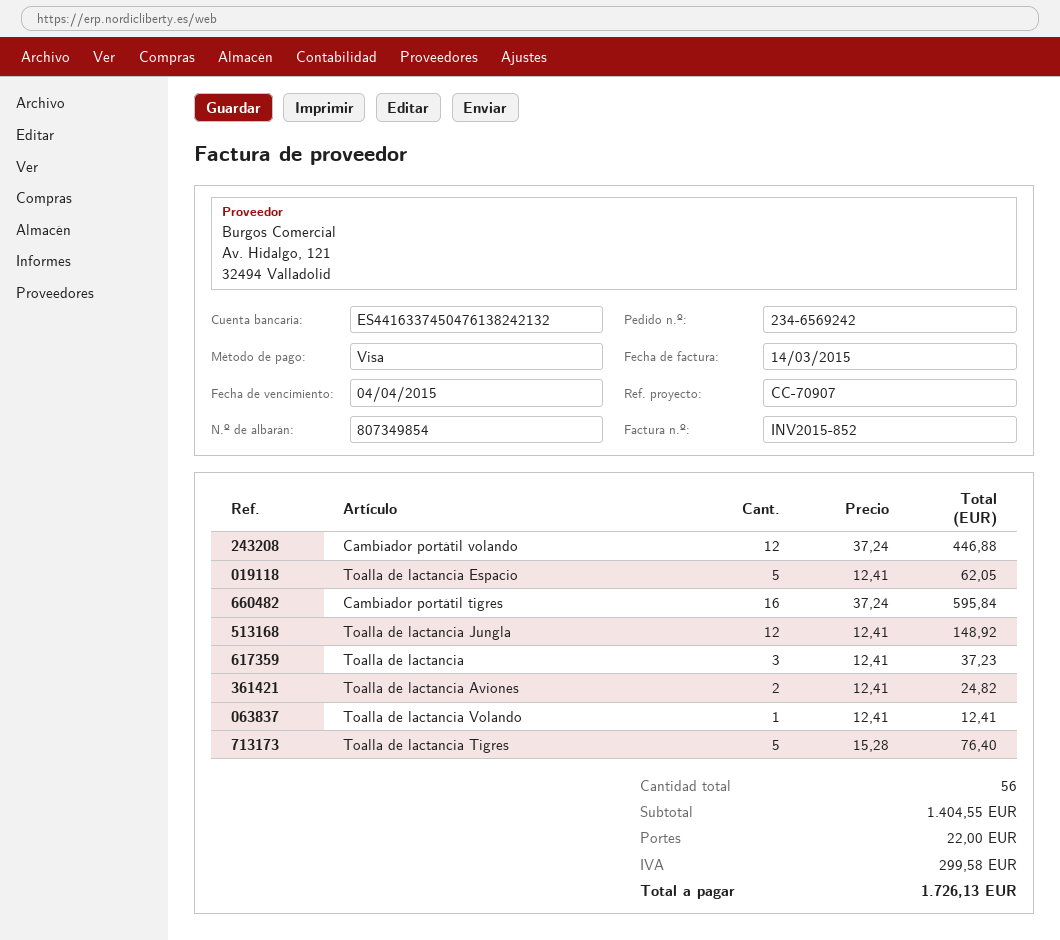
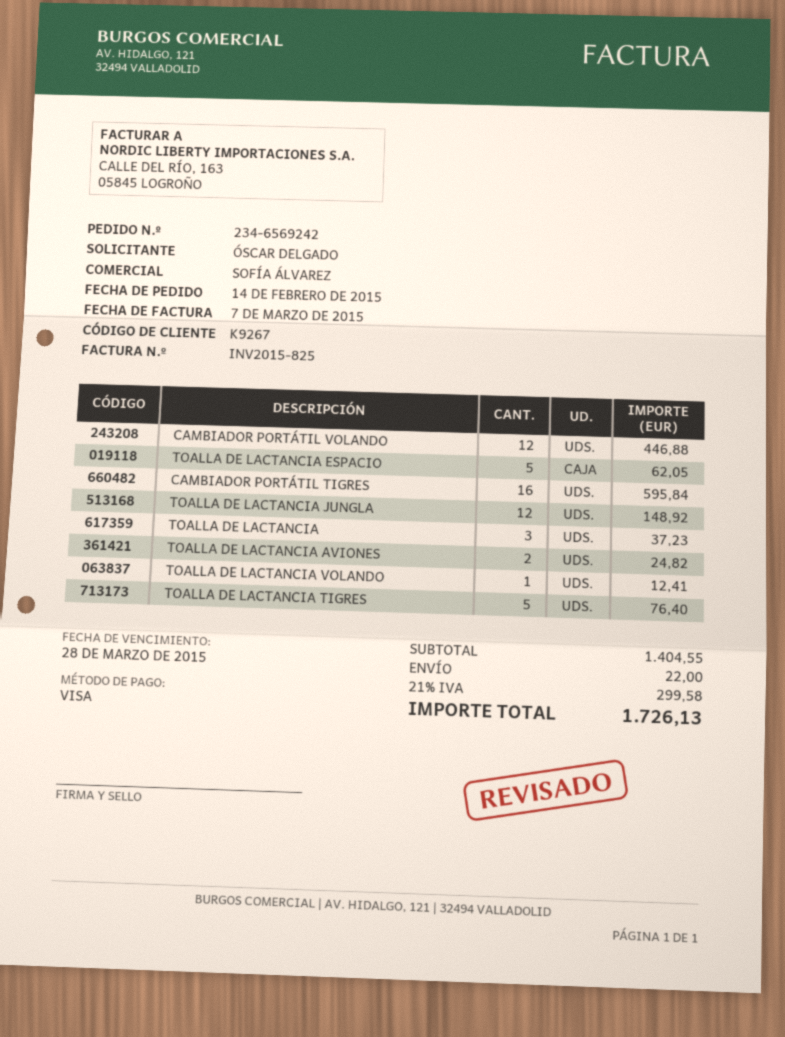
invoice number: INV2015-852 -> INV2015-825
invoice date: 2015-03-14 -> 2015-03-07
due date: 2015-04-04 -> 2015-03-28

